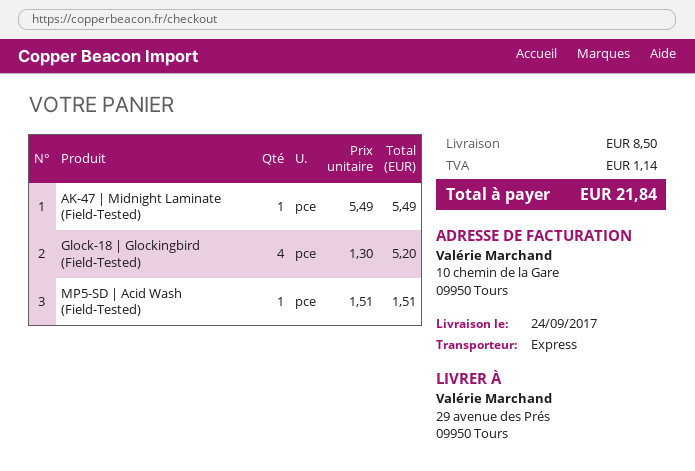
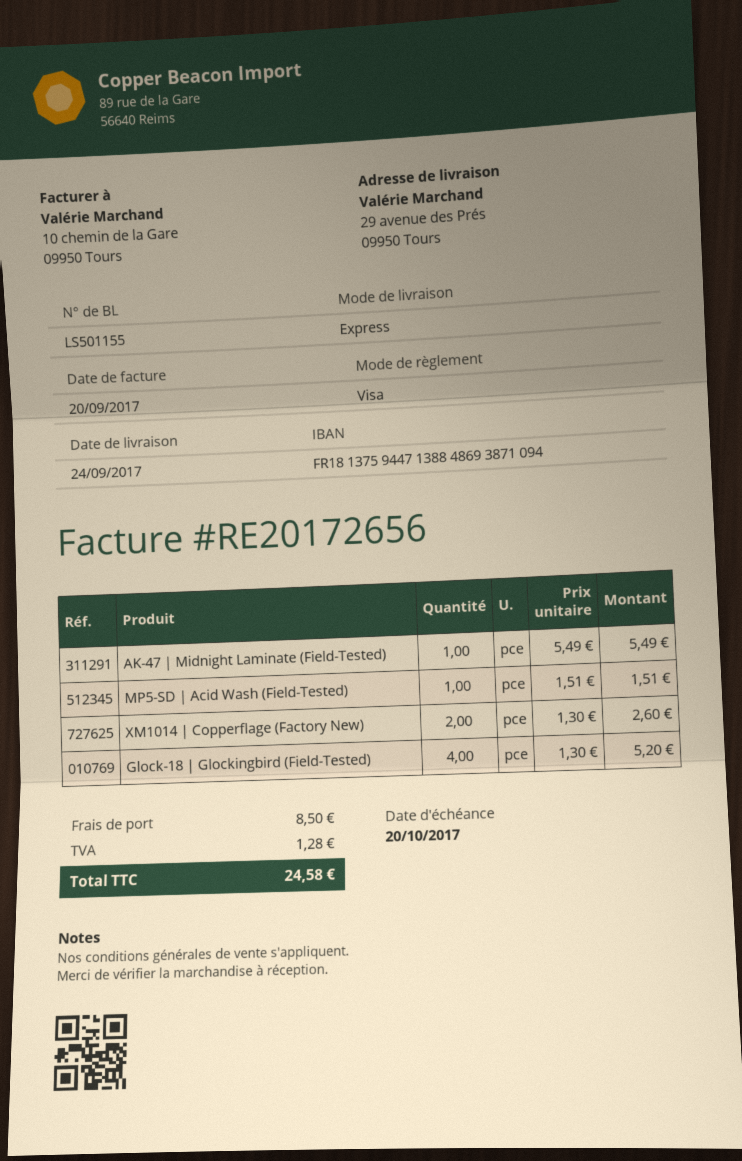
XM1014 | Copperflage (Factory New): none -> 2 x 1.30 = 2.60
tax: 1.14 -> 1.28
total: 21.84 -> 24.58

